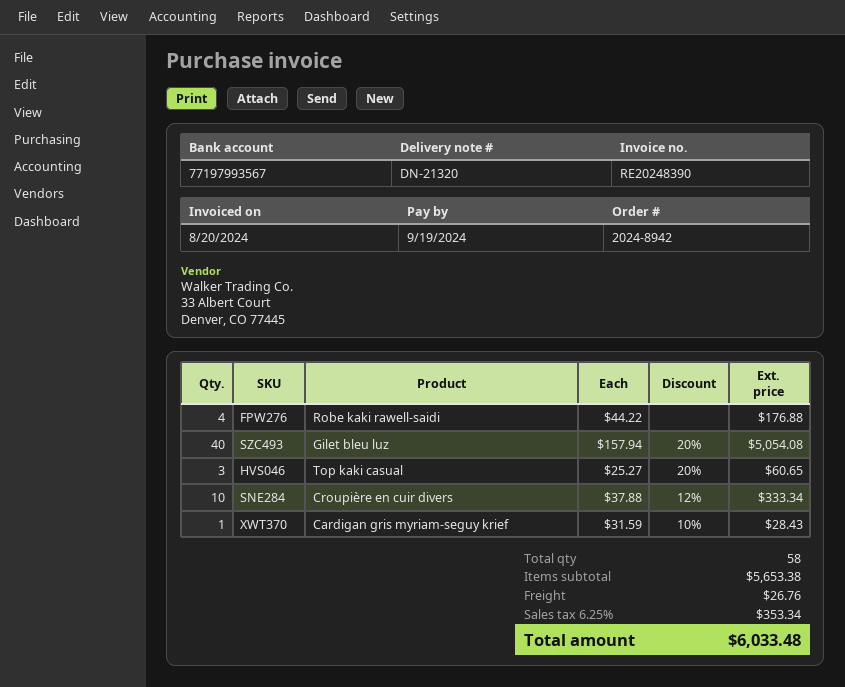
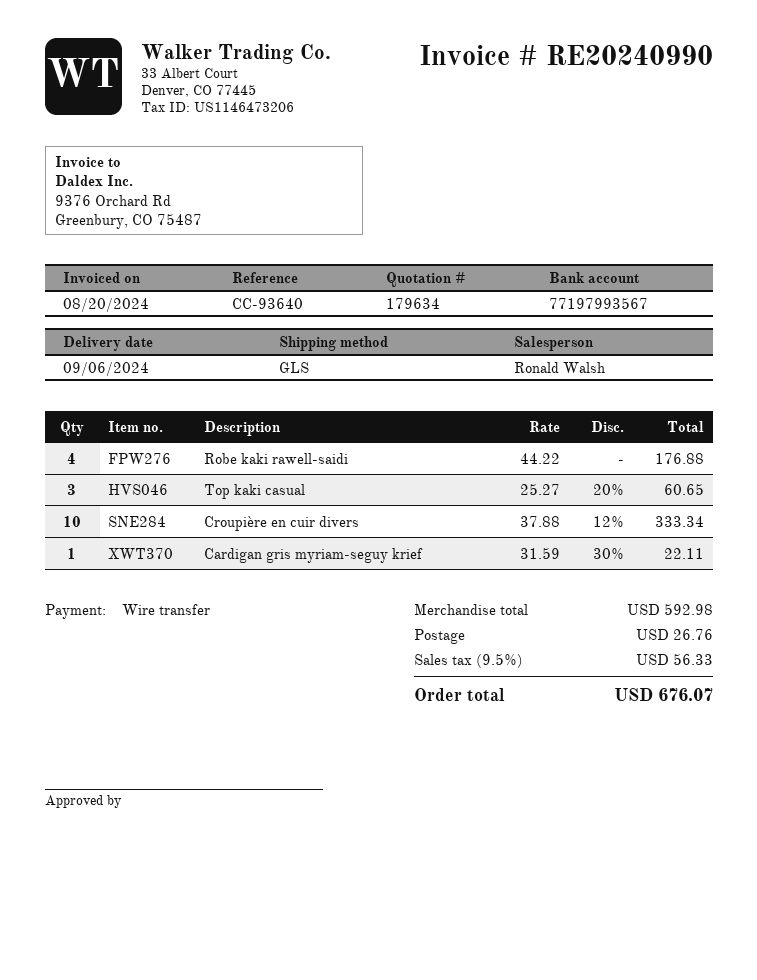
invoice number: RE20248390 -> RE20240990
Gilet bleu luz: 40 x 157.94 - 20% = 5054.08 -> none
Cardigan gris myriam-seguy krief: 1 x 31.59 - 10% = 28.43 -> 1 x 31.59 - 30% = 22.11
subtotal: 5653.38 -> 592.98
tax: 6.25% = 353.34 -> 9.5% = 56.33
total: 6033.48 -> 676.07

